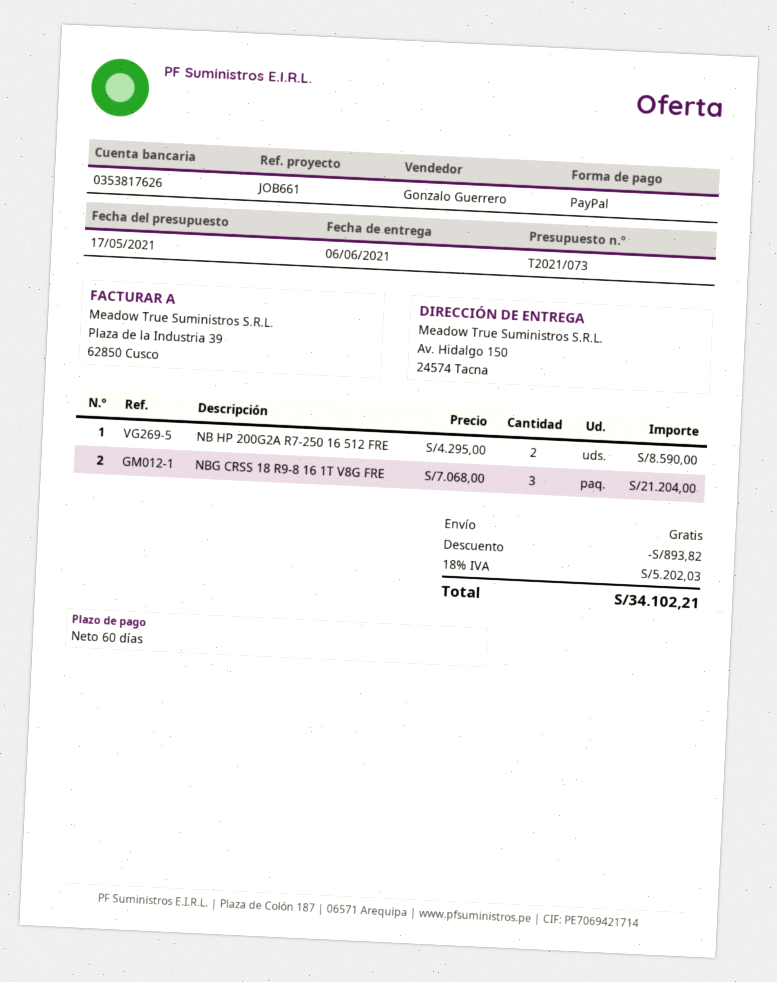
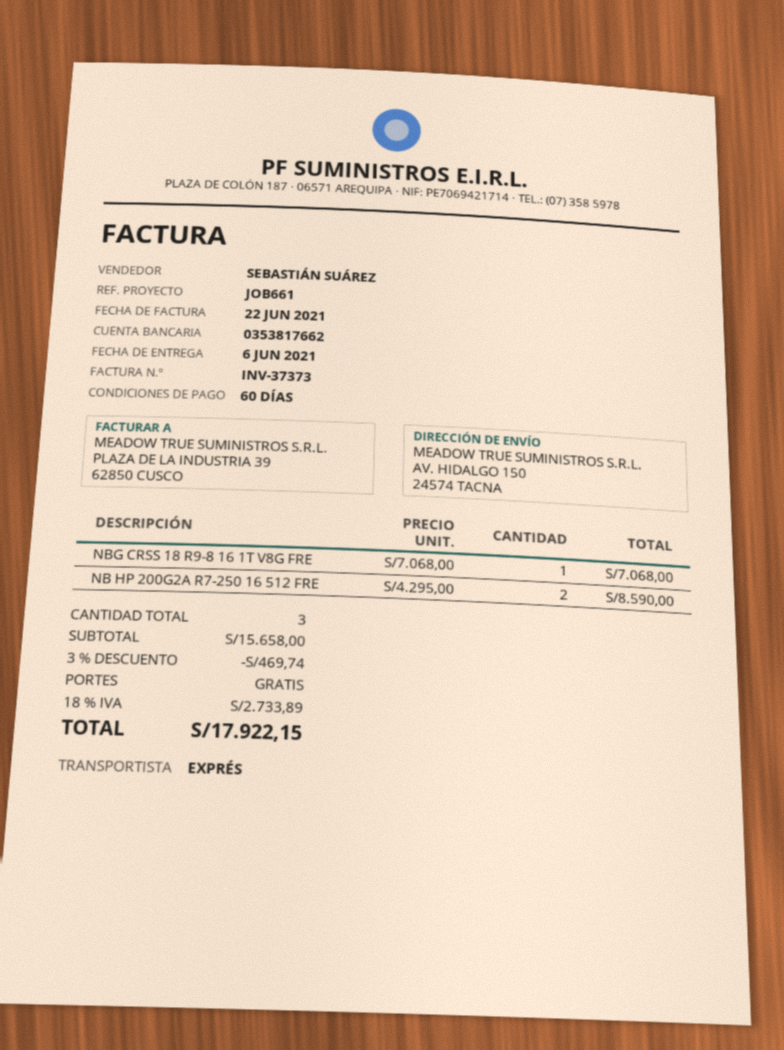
sales rep: Gonzalo Guerrero -> SEBASTIÁN SUÁREZ
bank account: 0353817626 -> 0353817662
NBG CRSS 18 R9-8 16 1T V8G FRE: 3 x 7068.00 = 21204.00 -> 1 x 7068.00 = 7068.00
discount: 893.82 -> 469.74
tax: 18% = 5202.03 -> 18% = 2733.89
total: 34102.21 -> 17922.15

